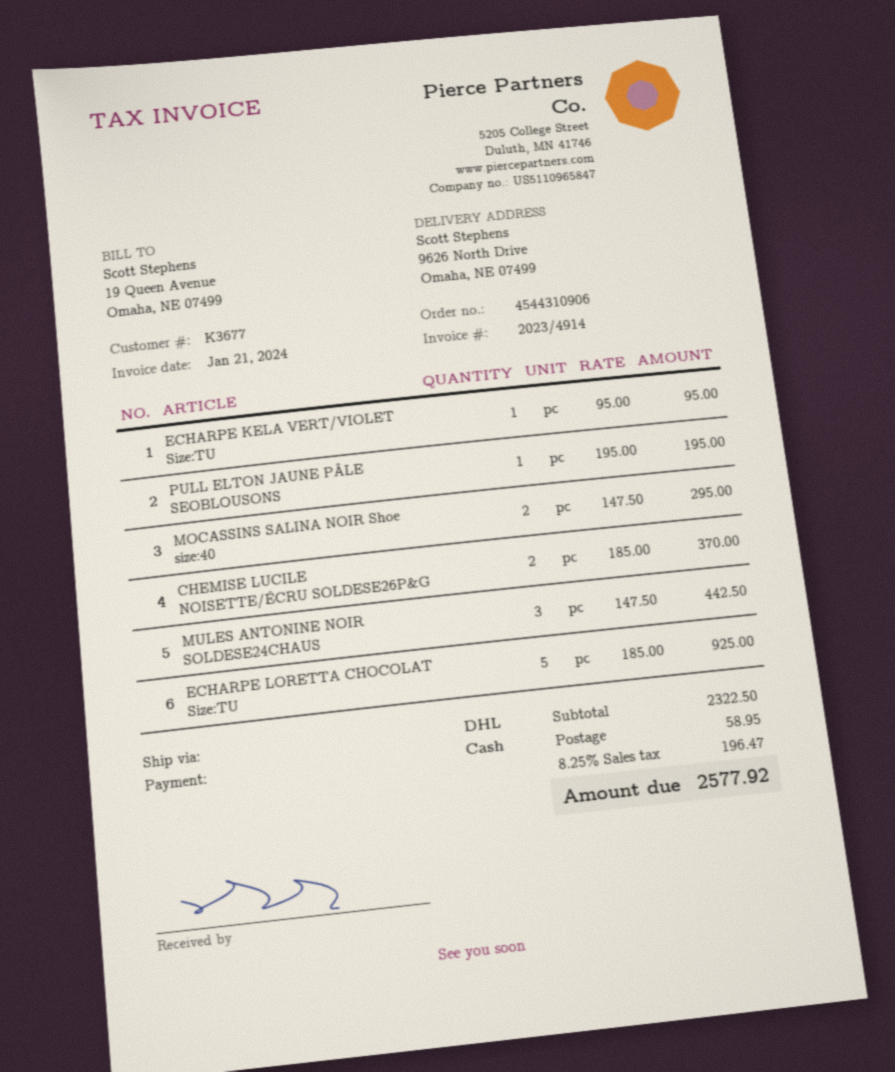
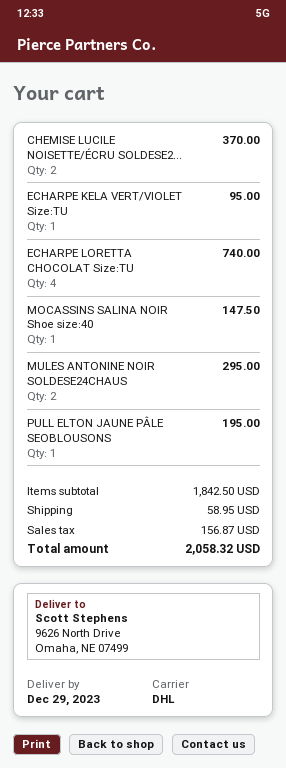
MOCASSINS SALINA NOIR Shoe size:40: 2 for 295.00 -> 1 for 147.50
MULES ANTONINE NOIR SOLDESE24CHAUS: 3 for 442.50 -> 2 for 295.00
ECHARPE LORETTA CHOCOLAT Size:TU: 5 for 925.00 -> 4 for 740.00
subtotal: 2322.50 -> 1842.50
tax: 196.47 -> 156.87
total: 2577.92 -> 2058.32

